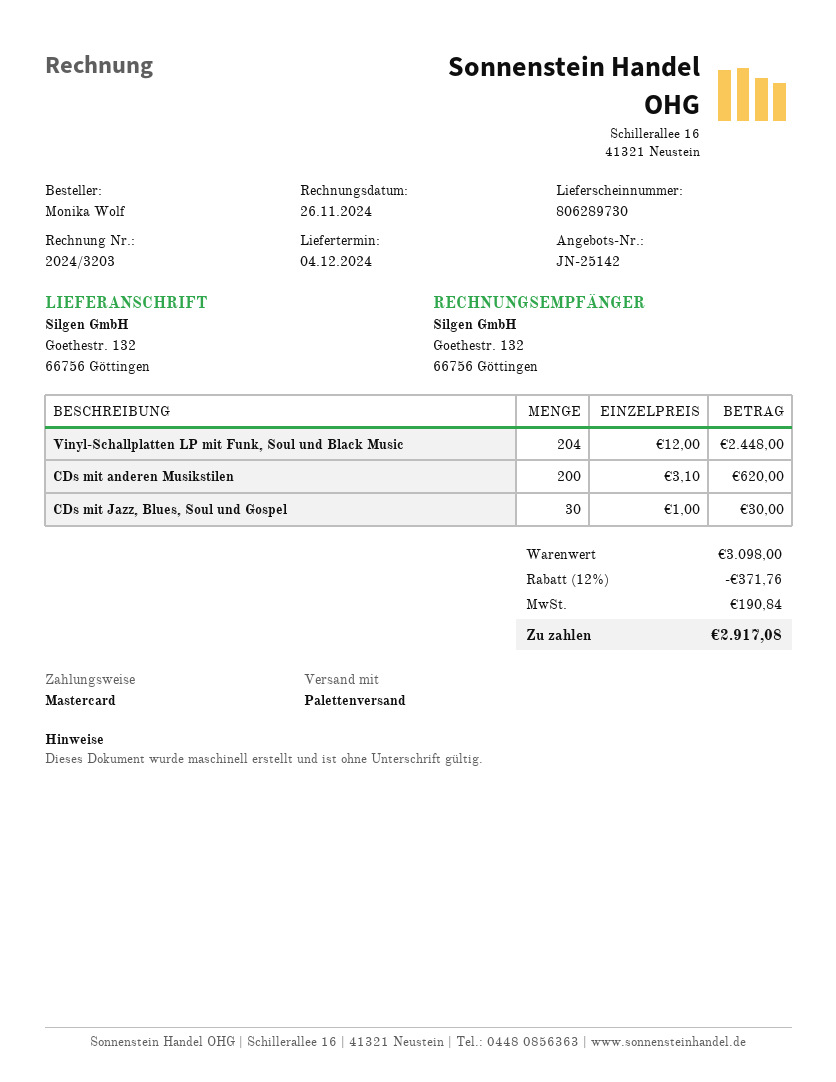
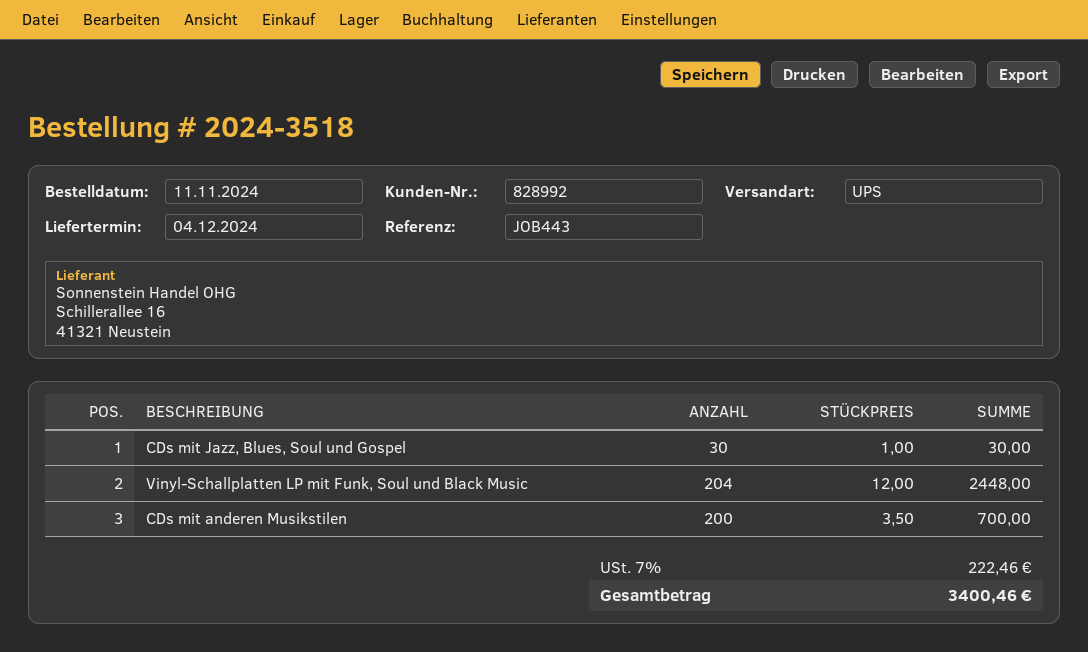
shipping method: pallet freight -> UPS
CDs mit anderen Musikstilen: 200 x 3.10 = 620.00 -> 200 x 3.50 = 700.00
discount: 12% = 371.76 -> none
tax: 190.84 -> 222.46
total: 2917.08 -> 3400.46

